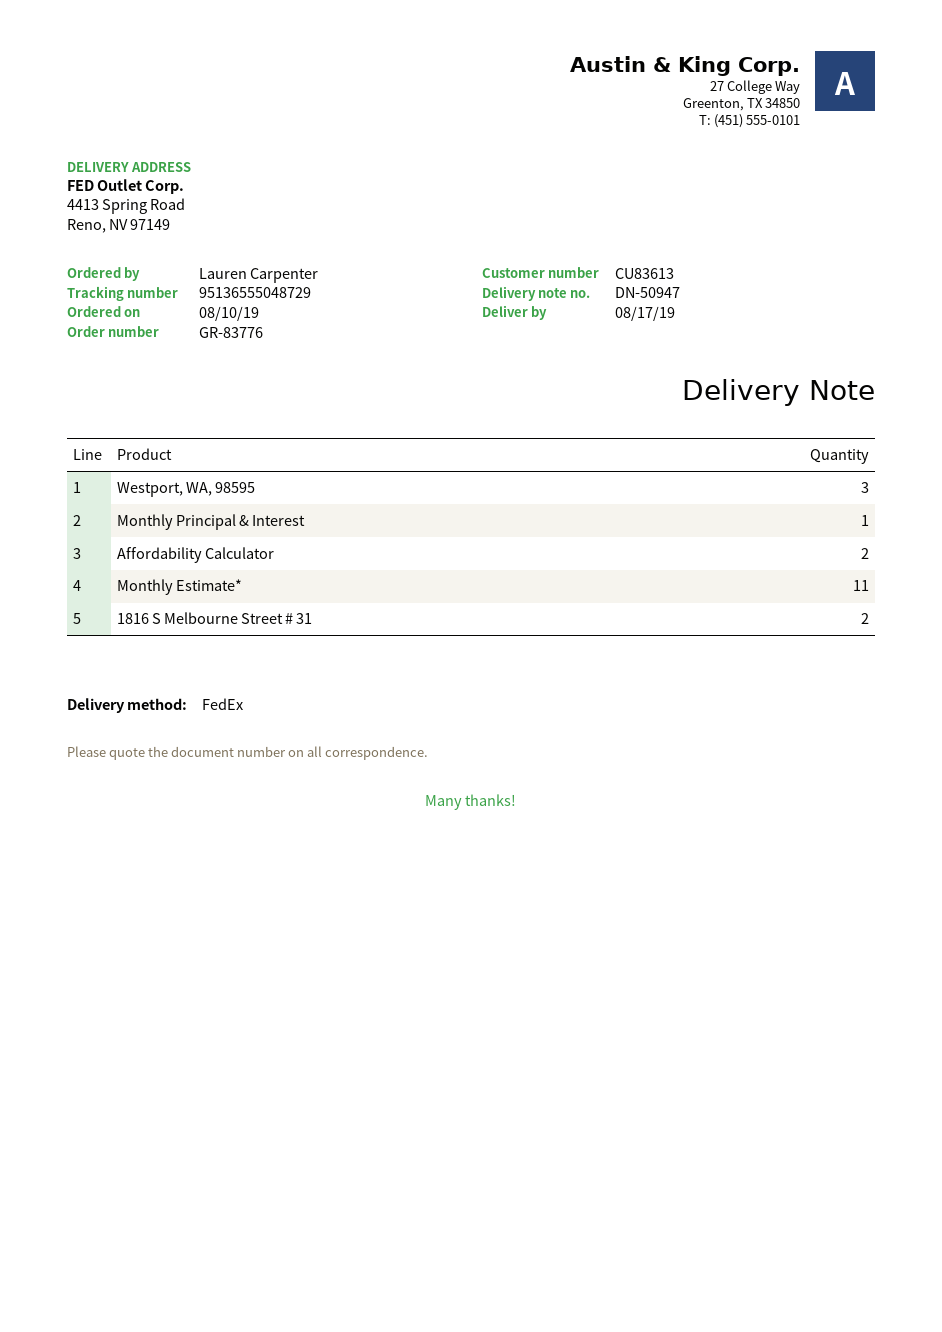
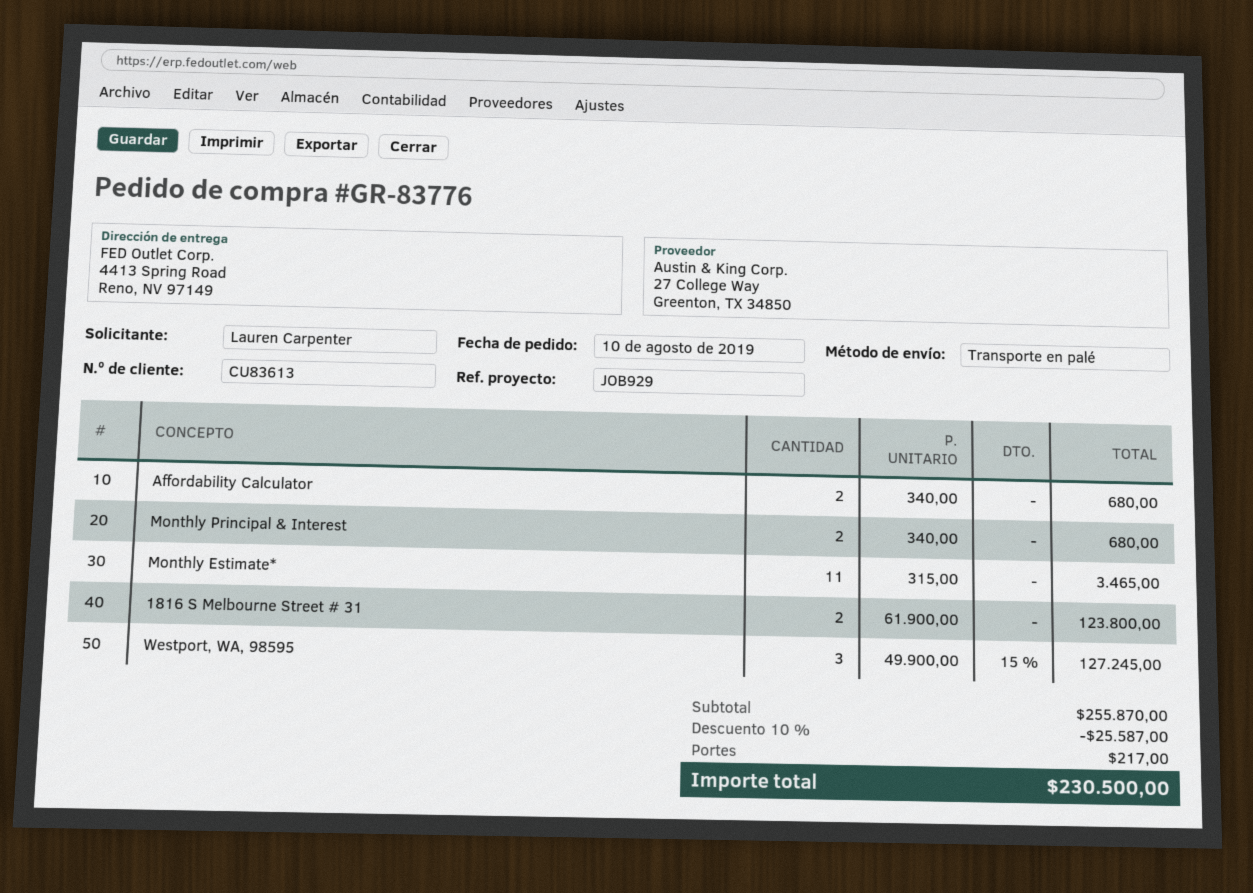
shipping method: FedEx -> pallet freight
Monthly Principal & Interest: 1 -> 2

